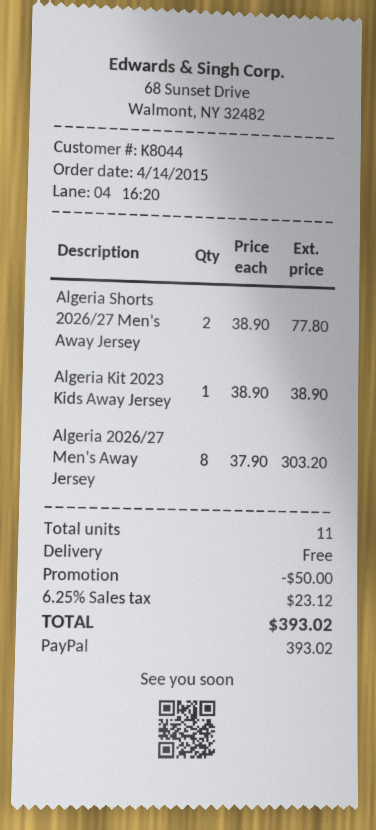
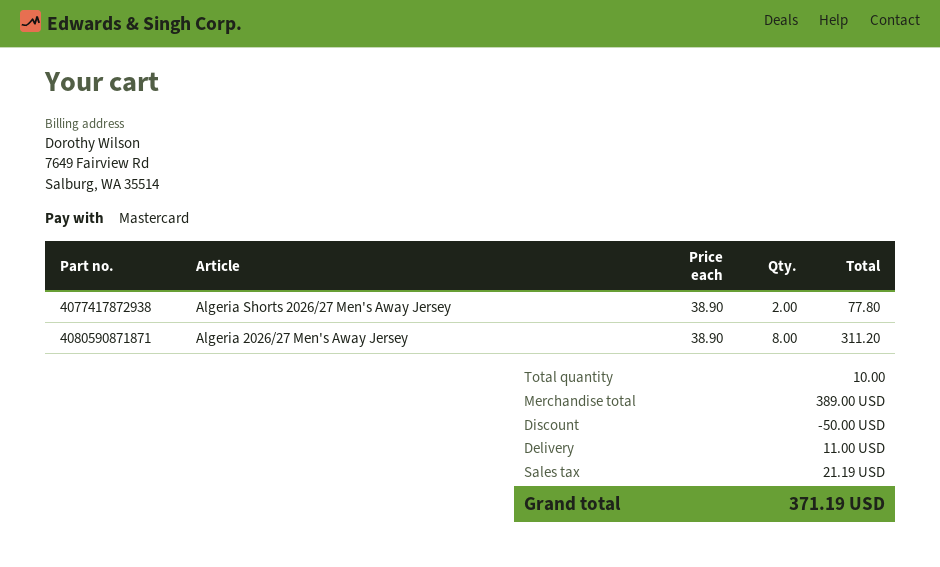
payment method: PayPal -> Mastercard
Algeria Kit 2023 Kids Away Jersey: 1 x 38.90 = 38.90 -> none
Algeria 2026/27 Men's Away Jersey: 8 x 37.90 = 303.20 -> 8 x 38.90 = 311.20
total quantity: 11 -> 10
shipping: 0.00 -> 11.00
tax: 23.12 -> 21.19
total: 393.02 -> 371.19

